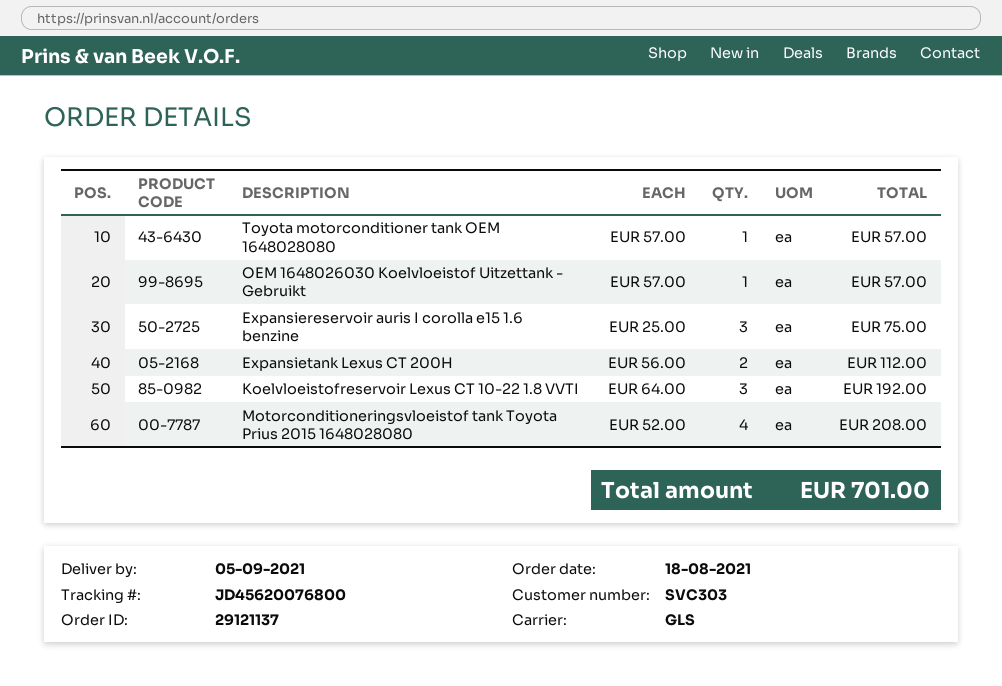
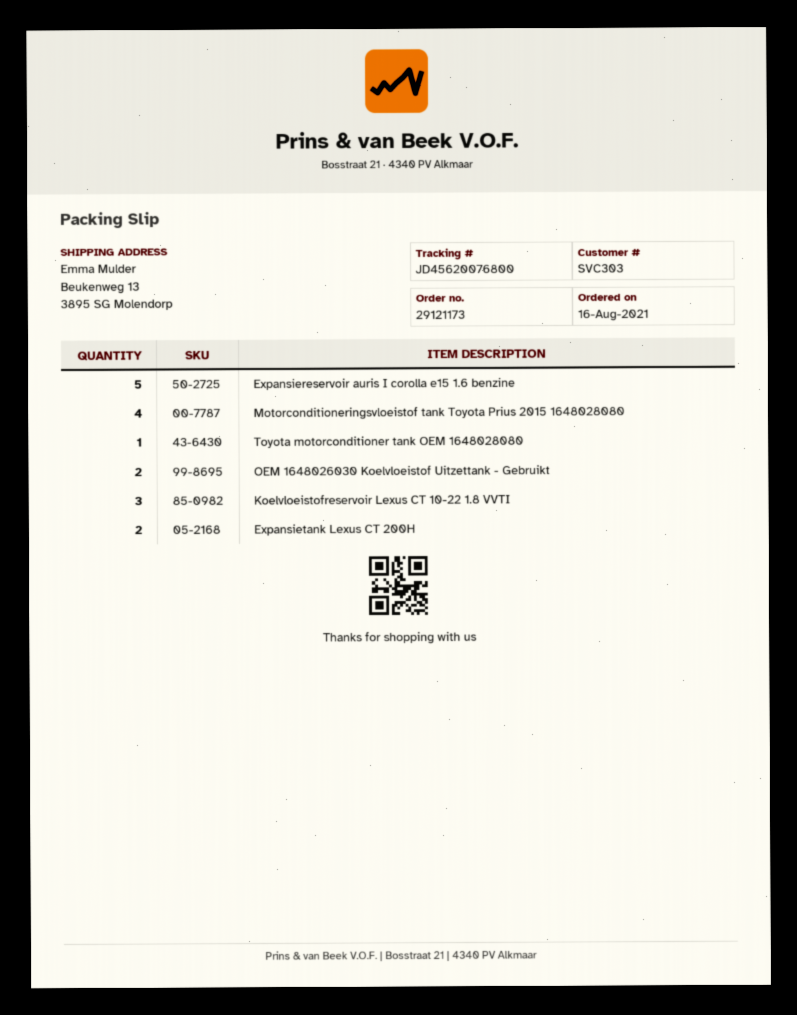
order number: 29121137 -> 29121173
order date: 2021-08-18 -> 2021-08-16
OEM 1648026030 Koelvloeistof Uitzettank - Gebruikt: 1 -> 2
Expansiereservoir auris I corolla e15 1.6 benzine: 3 -> 5

